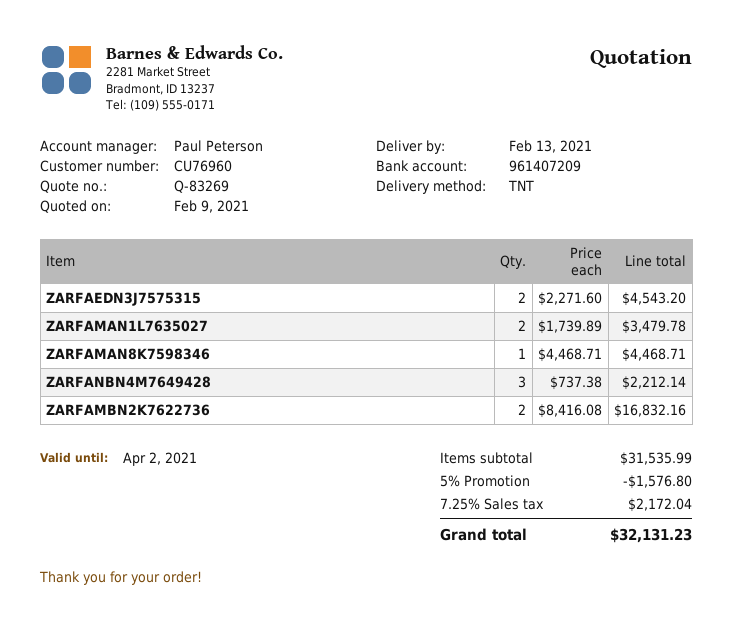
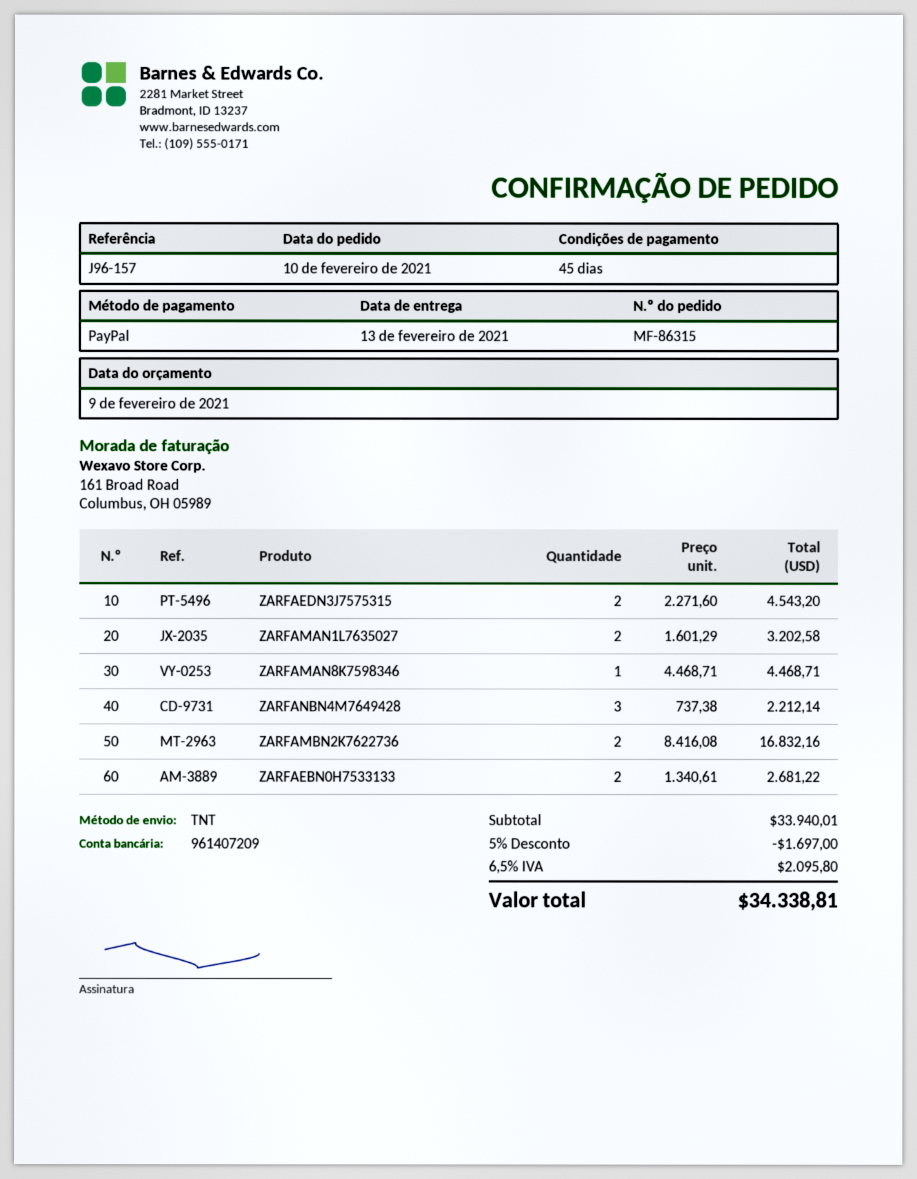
ZARFAMAN1L7635027: 2 x 1739.89 = 3479.78 -> 2 x 1601.29 = 3202.58
ZARFAEBN0H7533133: none -> 2 x 1340.61 = 2681.22
subtotal: 31535.99 -> 33940.01
discount: 5% = 1576.80 -> 5% = 1697.00
tax: 7.25% = 2172.04 -> 6.5% = 2095.80
total: 32131.23 -> 34338.81

